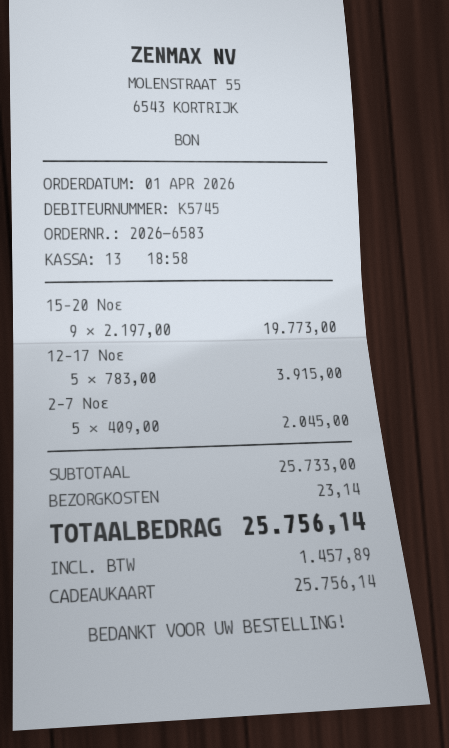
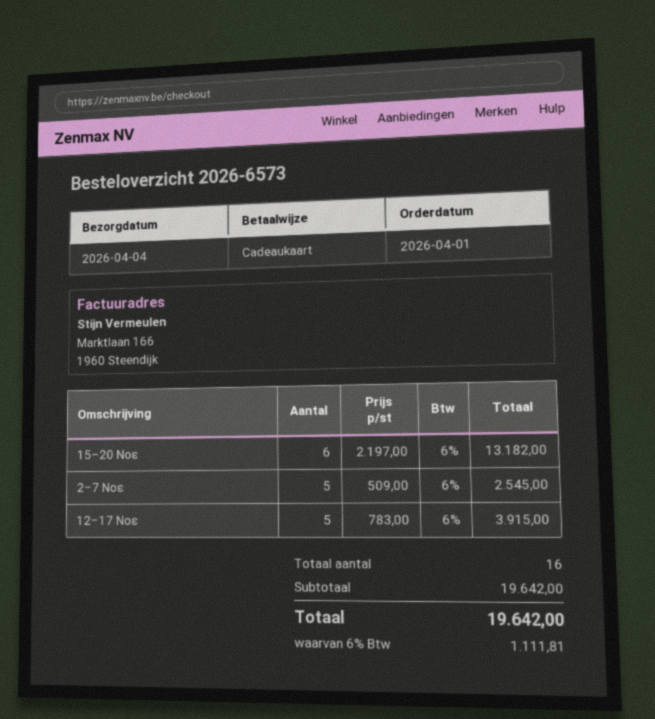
order number: 2026-6583 -> 2026-6573
15–20 Νοε: 9 x 2197.00 = 19773.00 -> 6 x 2197.00 = 13182.00
2–7 Νοε: 5 x 409.00 = 2045.00 -> 5 x 509.00 = 2545.00
subtotal: 25733.00 -> 19642.00
shipping: 23.14 -> none
tax: 1457.89 -> 1111.81
total: 25756.14 -> 19642.00

